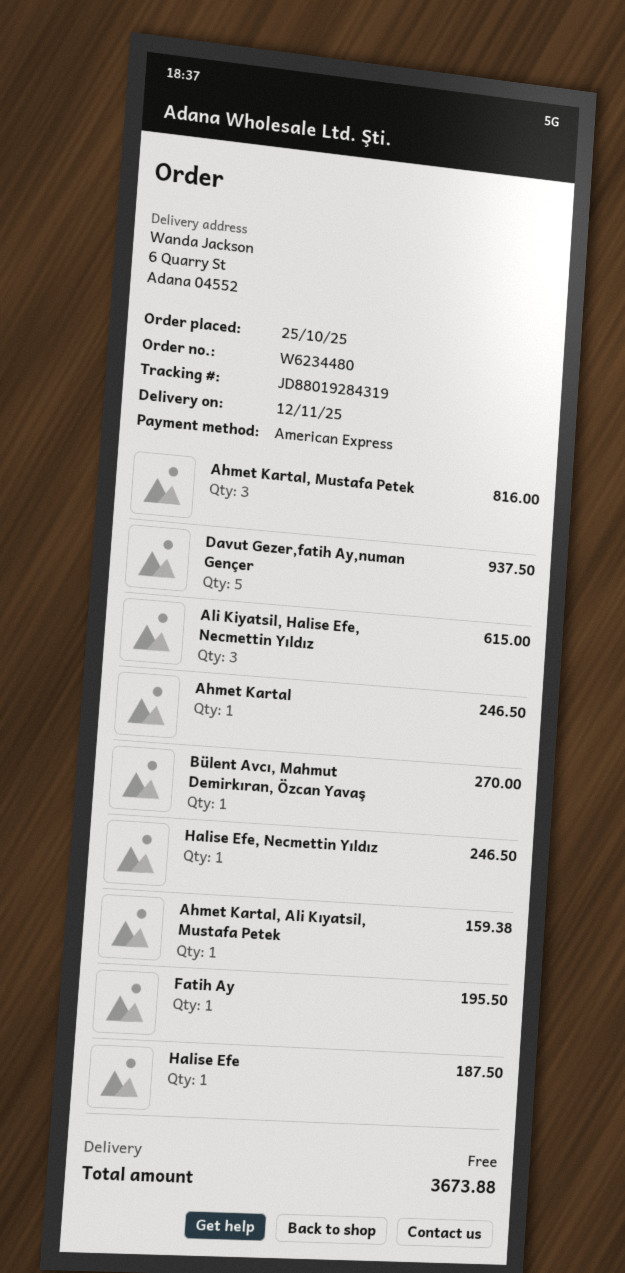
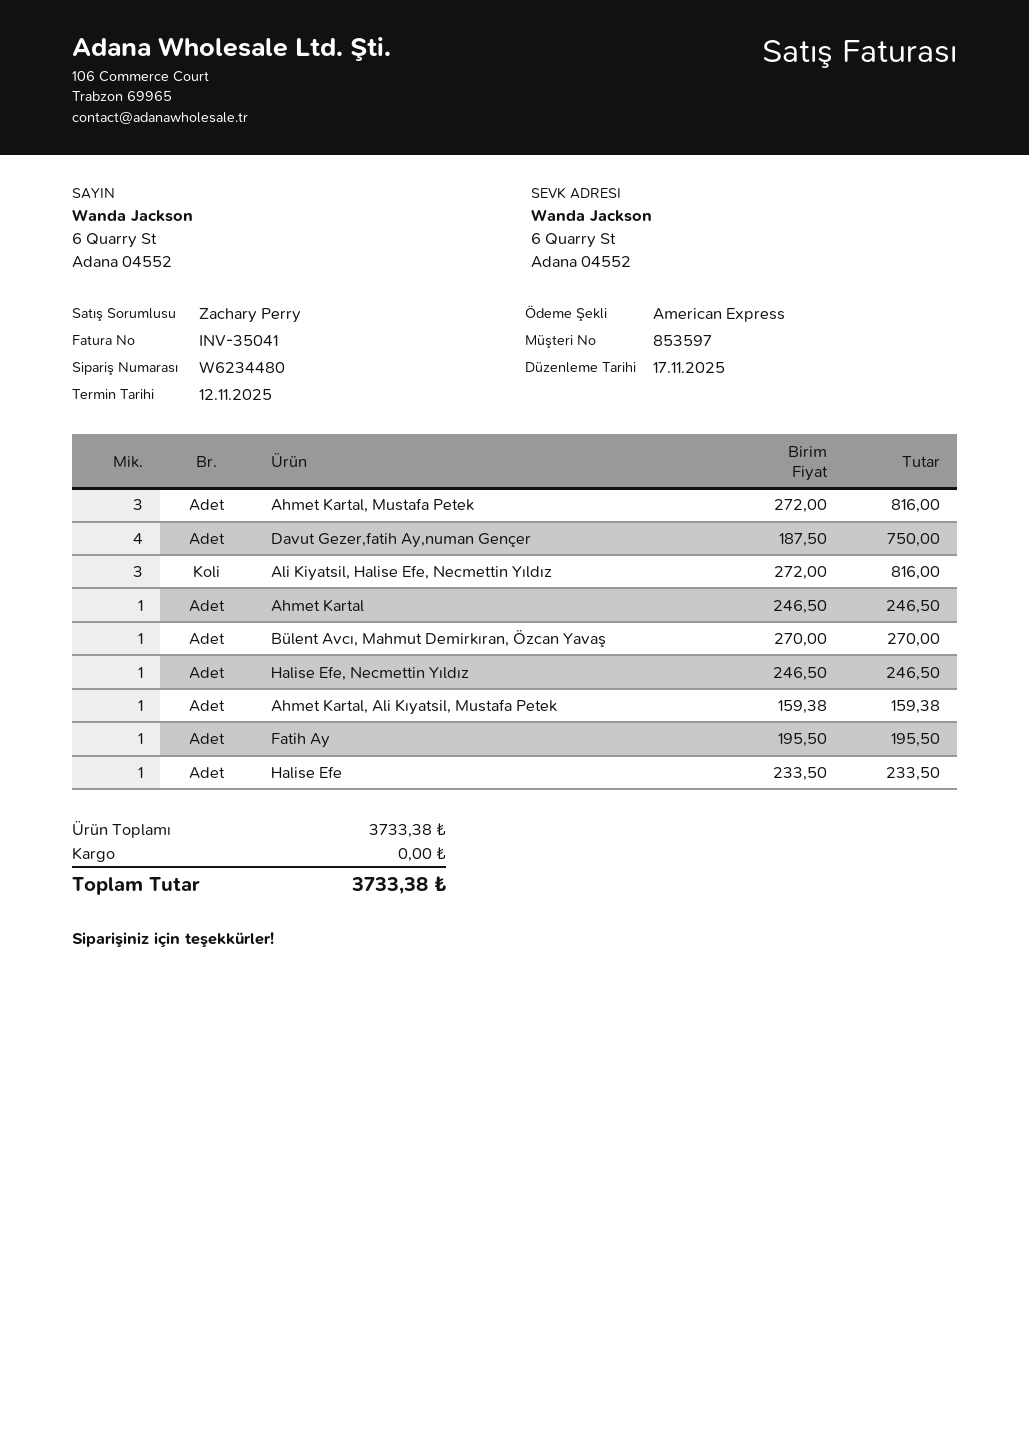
Davut Gezer,fatih Ay,numan Gençer: 5 for 937.50 -> 4 for 750.00
Ali Kiyatsil, Halise Efe, Necmettin Yıldız: 3 for 615.00 -> 3 for 816.00
Halise Efe: 1 for 187.50 -> 1 for 233.50
total: 3673.88 -> 3733.38

